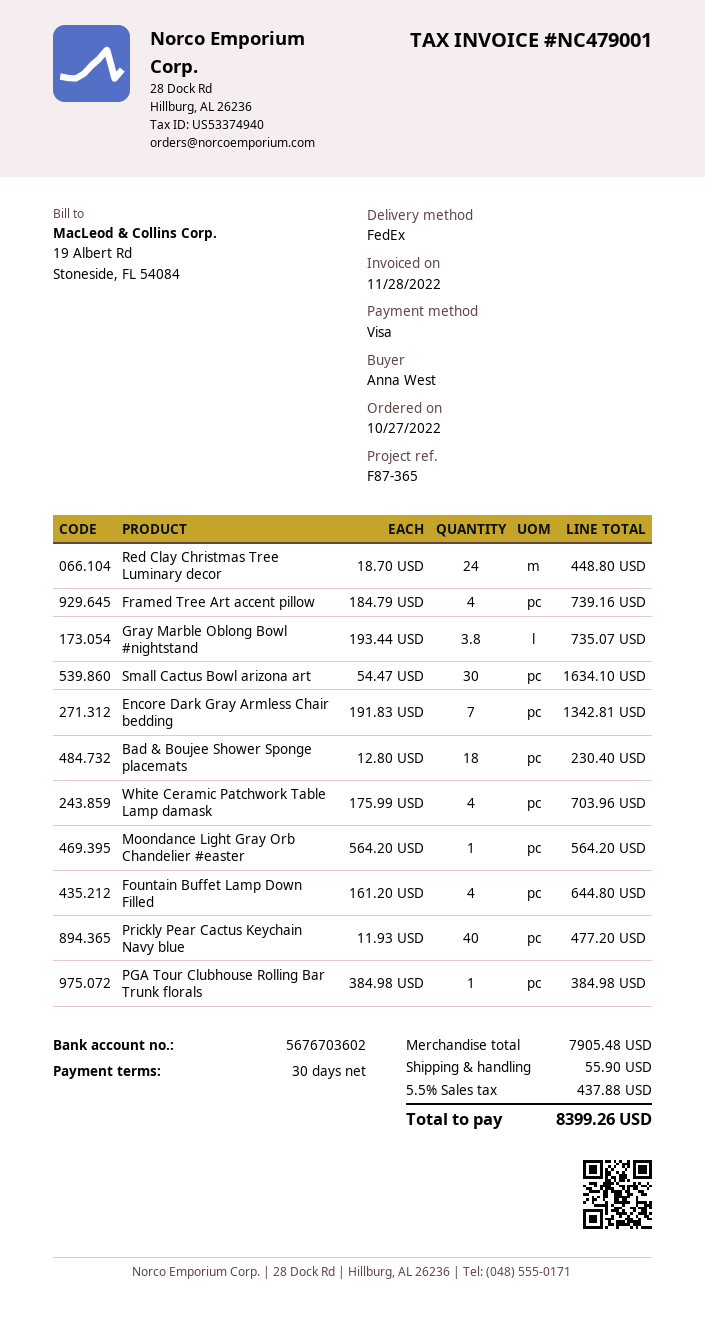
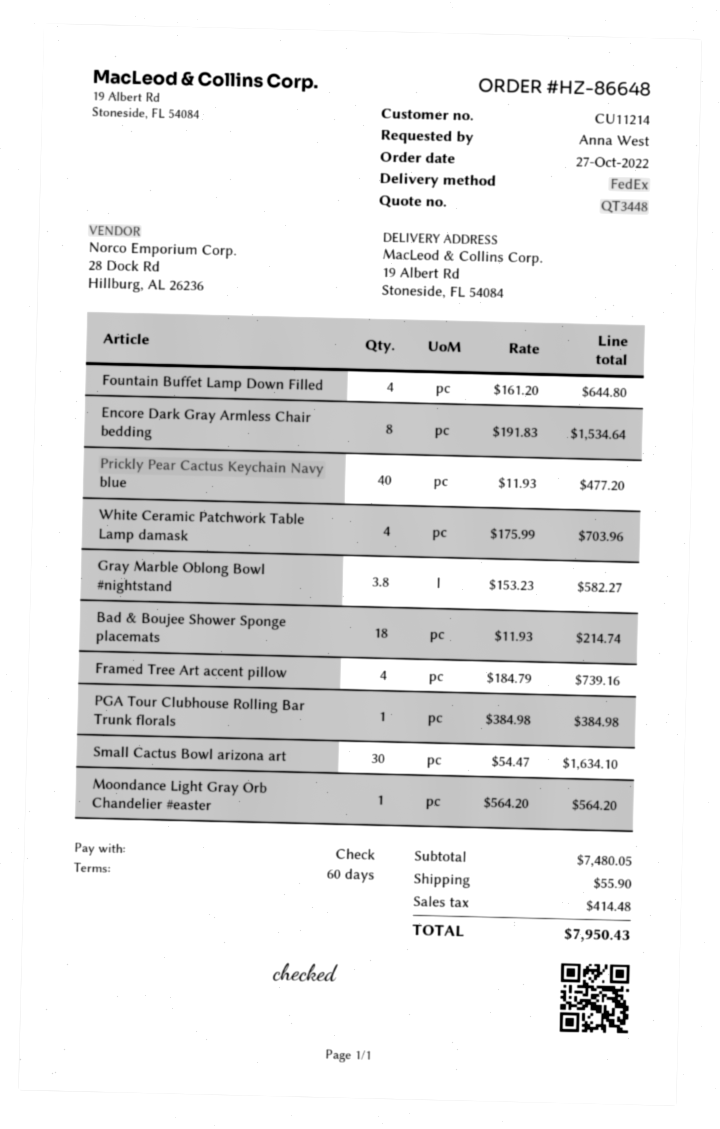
payment terms: 30 days -> 60 days
payment method: Visa -> cheque
Red Clay Christmas Tree Luminary decor: 24 x 18.70 = 448.80 -> none
Gray Marble Oblong Bowl #nightstand: 3.8 x 193.44 = 735.07 -> 3.8 x 153.23 = 582.27
Encore Dark Gray Armless Chair bedding: 7 x 191.83 = 1342.81 -> 8 x 191.83 = 1534.64
Bad & Boujee Shower Sponge placemats: 18 x 12.80 = 230.40 -> 18 x 11.93 = 214.74
subtotal: 7905.48 -> 7480.05
tax: 437.88 -> 414.48
total: 8399.26 -> 7950.43

